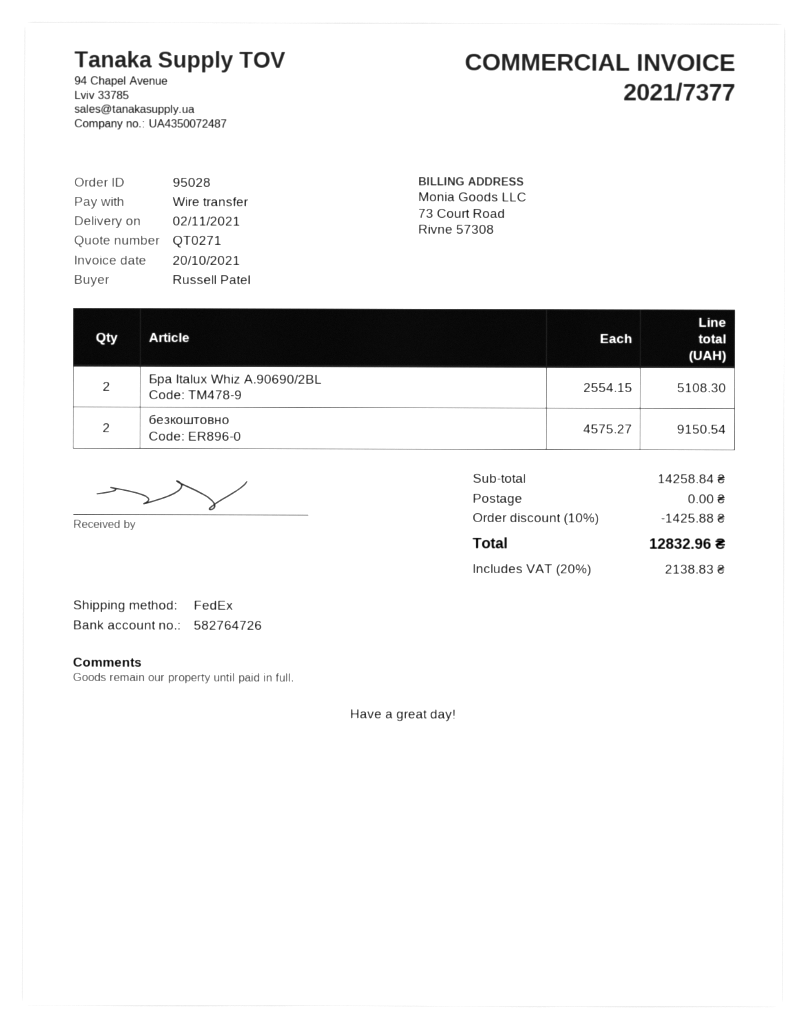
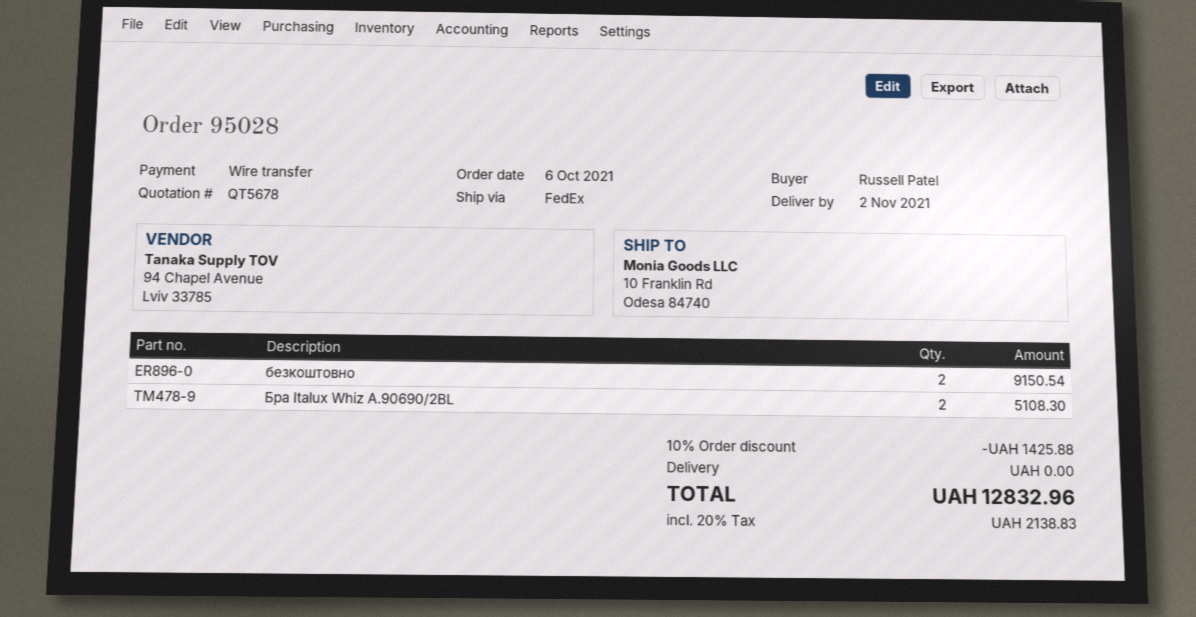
quote number: QT0271 -> QT5678

